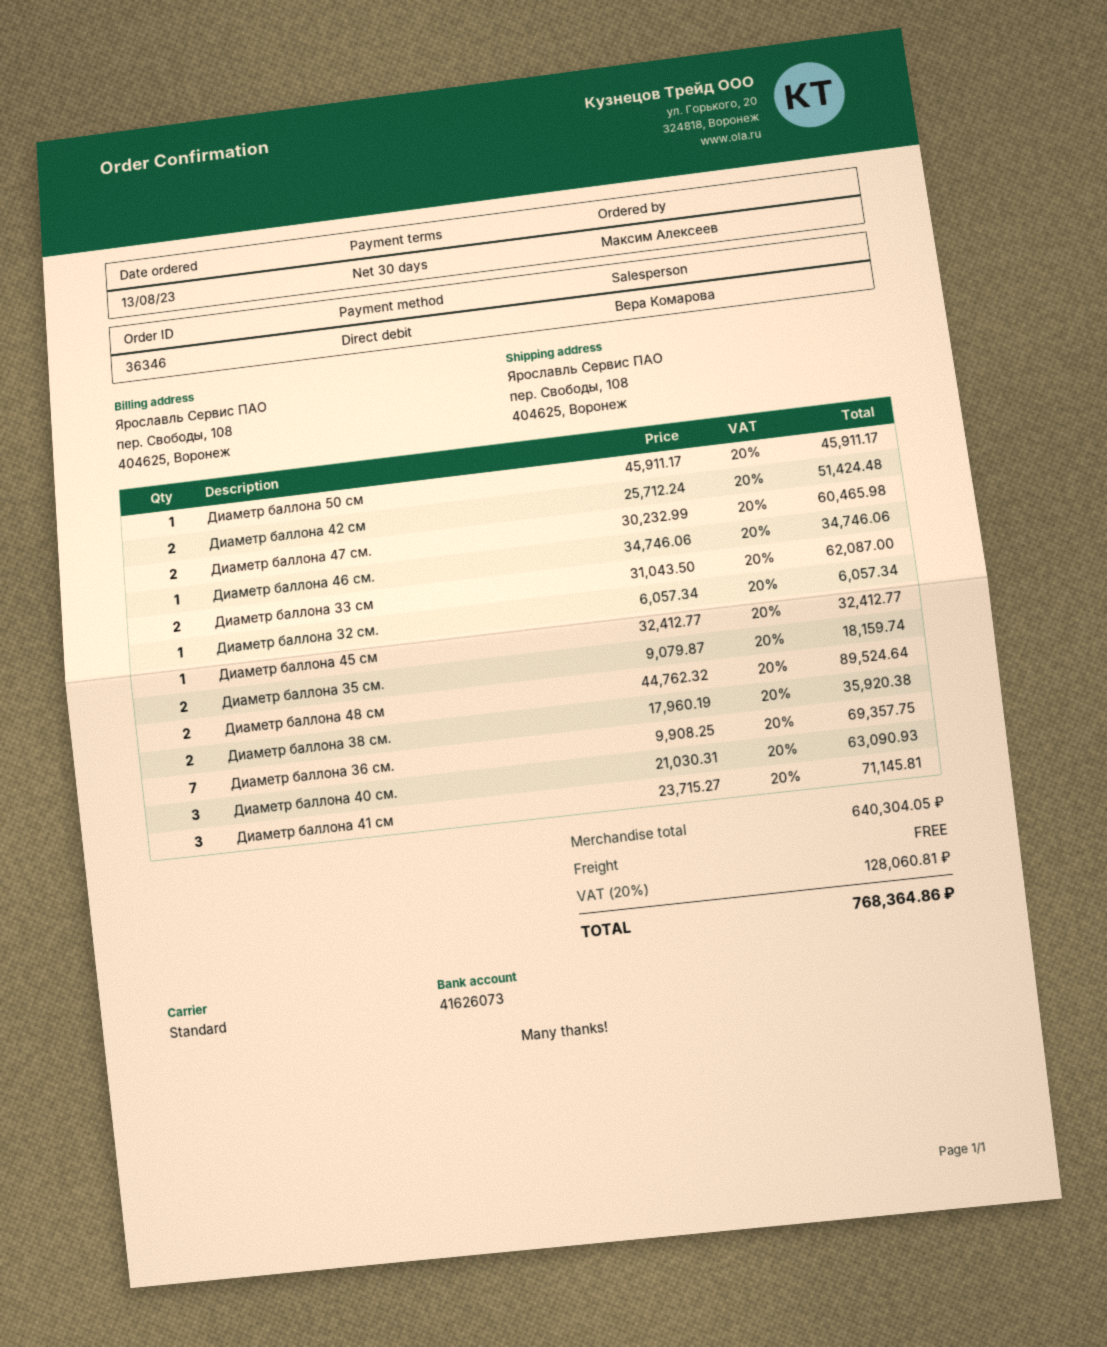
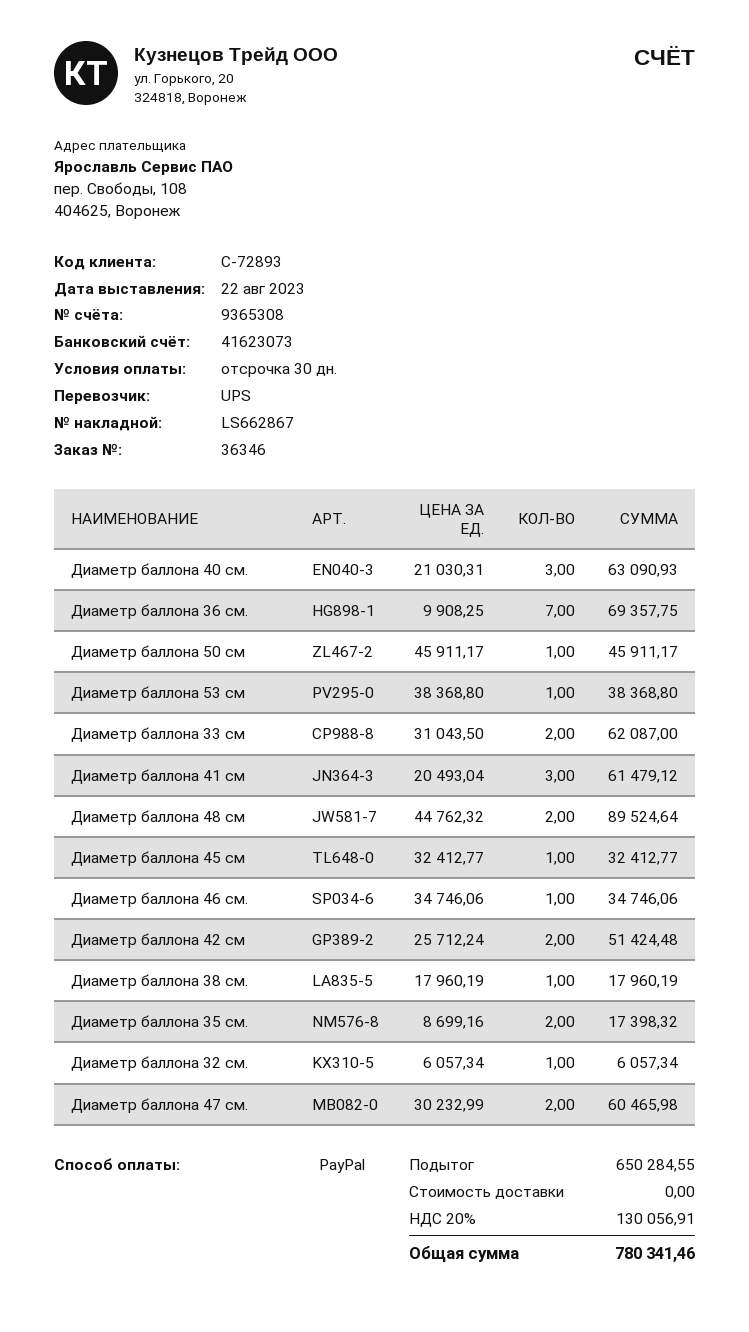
payment method: direct debit -> PayPal
bank account: 41626073 -> 41623073
shipping method: standard -> UPS
Диаметр баллона 35 см.: 2 x 9079.87 = 18159.74 -> 2 x 8699.16 = 17398.32
Диаметр баллона 38 см.: 2 x 17960.19 = 35920.38 -> 1 x 17960.19 = 17960.19
Диаметр баллона 41 см: 3 x 23715.27 = 71145.81 -> 3 x 20493.04 = 61479.12
Диаметр баллона 53 см: none -> 1 x 38368.80 = 38368.80
subtotal: 640304.05 -> 650284.55
tax: 20% = 128060.81 -> 20% = 130056.91
total: 768364.86 -> 780341.46

